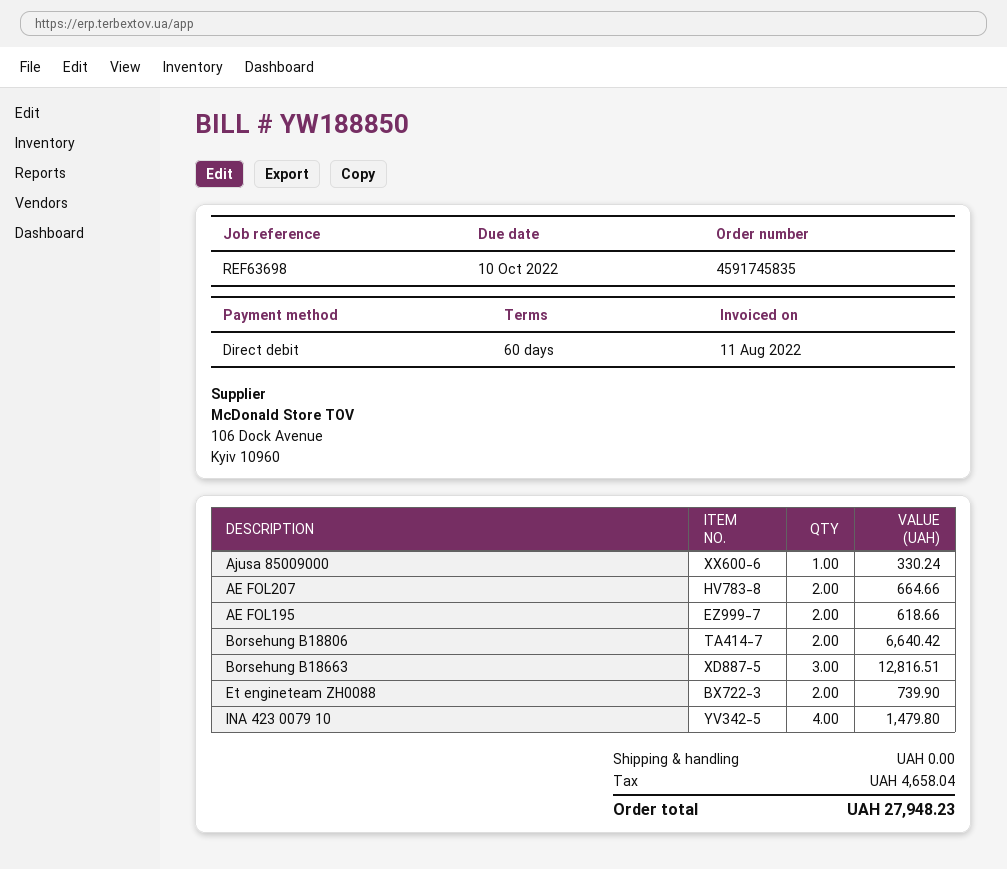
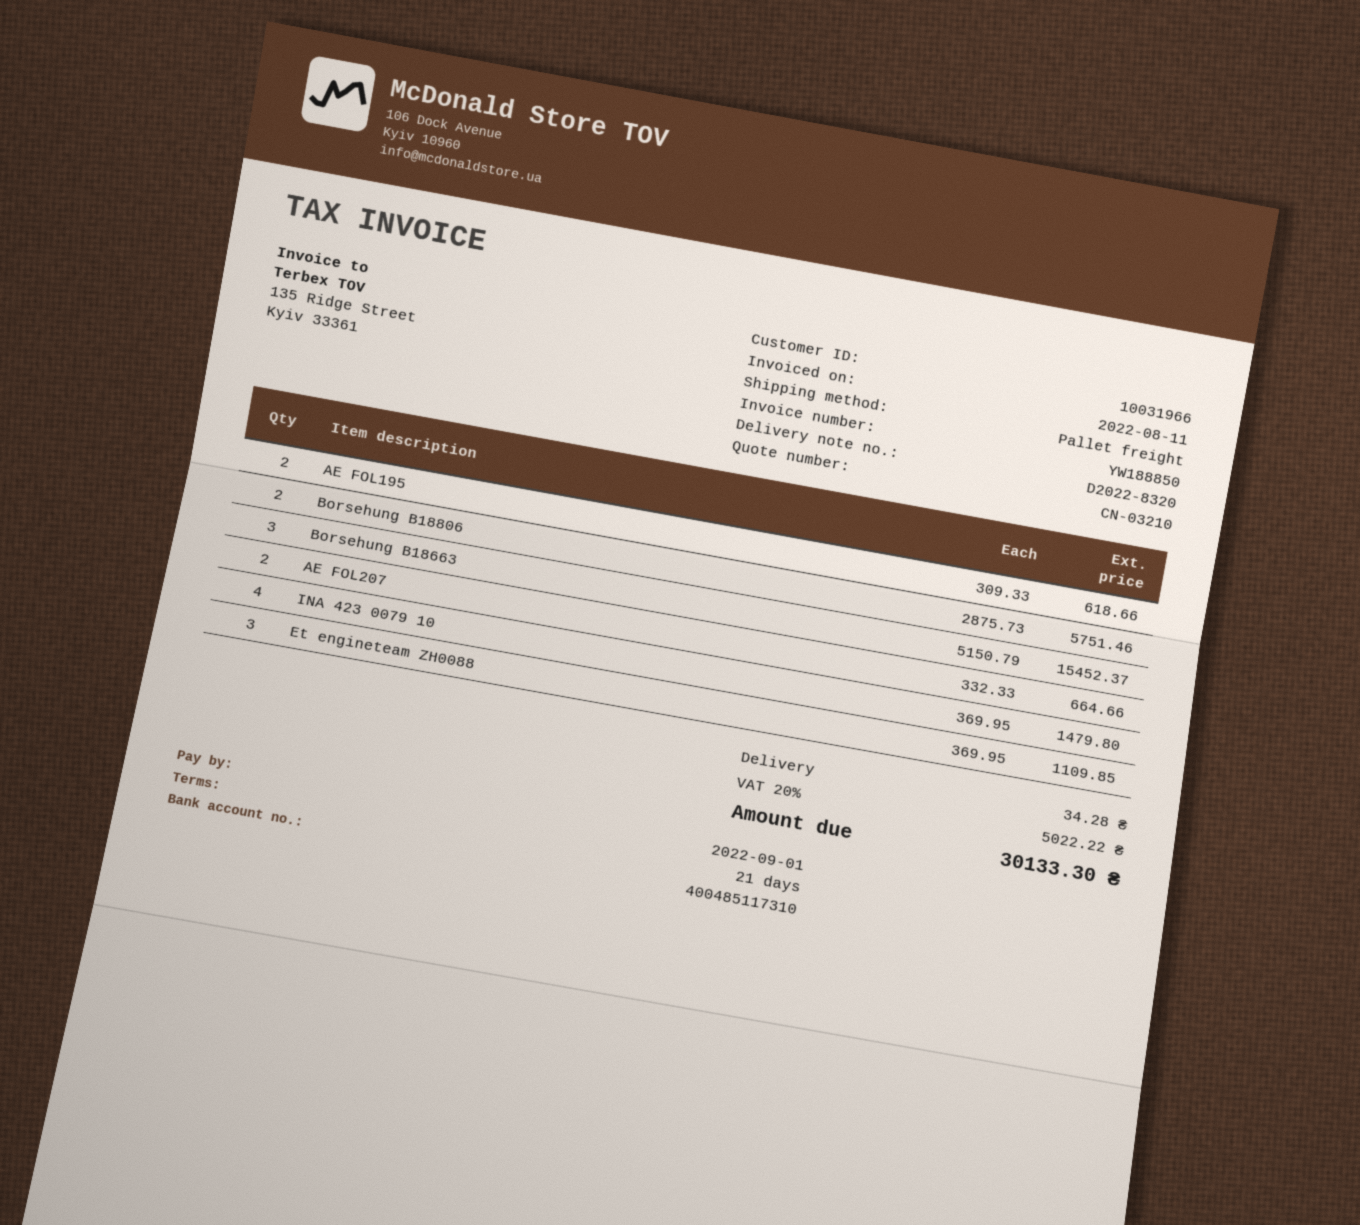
payment terms: 60 days -> 21 days
due date: 2022-10-10 -> 2022-09-01
Ajusa 85009000: 1 for 330.24 -> none
Borsehung B18806: 2 for 6640.42 -> 2 for 5751.46
Borsehung B18663: 3 for 12816.51 -> 3 for 15452.37
Et engineteam ZH0088: 2 for 739.90 -> 3 for 1109.85
shipping: 0.00 -> 34.28
tax: 4658.04 -> 5022.22
total: 27948.23 -> 30133.30

